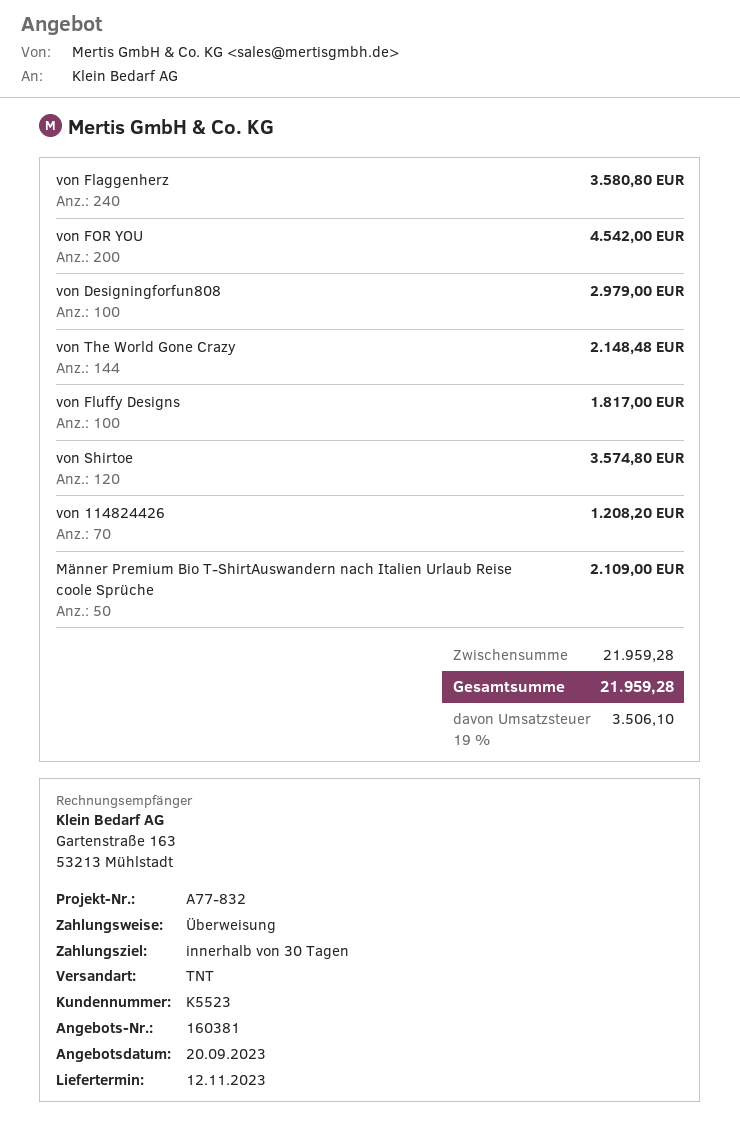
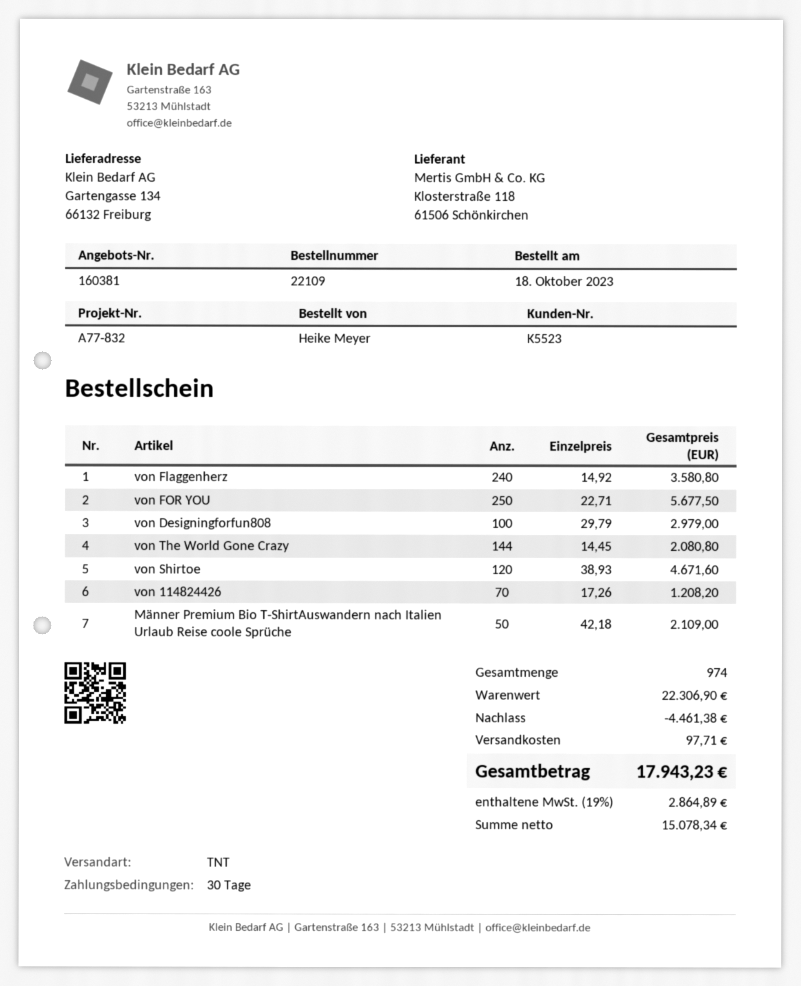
von FOR YOU: 200 for 4542.00 -> 250 for 5677.50
von The World Gone Crazy: 144 for 2148.48 -> 144 for 2080.80
von Fluffy Designs: 100 for 1817.00 -> none
von Shirtoe: 120 for 3574.80 -> 120 for 4671.60
subtotal: 21959.28 -> 22306.90
discount: none -> 4461.38
shipping: none -> 97.71
tax: 19% = 3506.10 -> 19% = 2864.89
total: 21959.28 -> 17943.23

